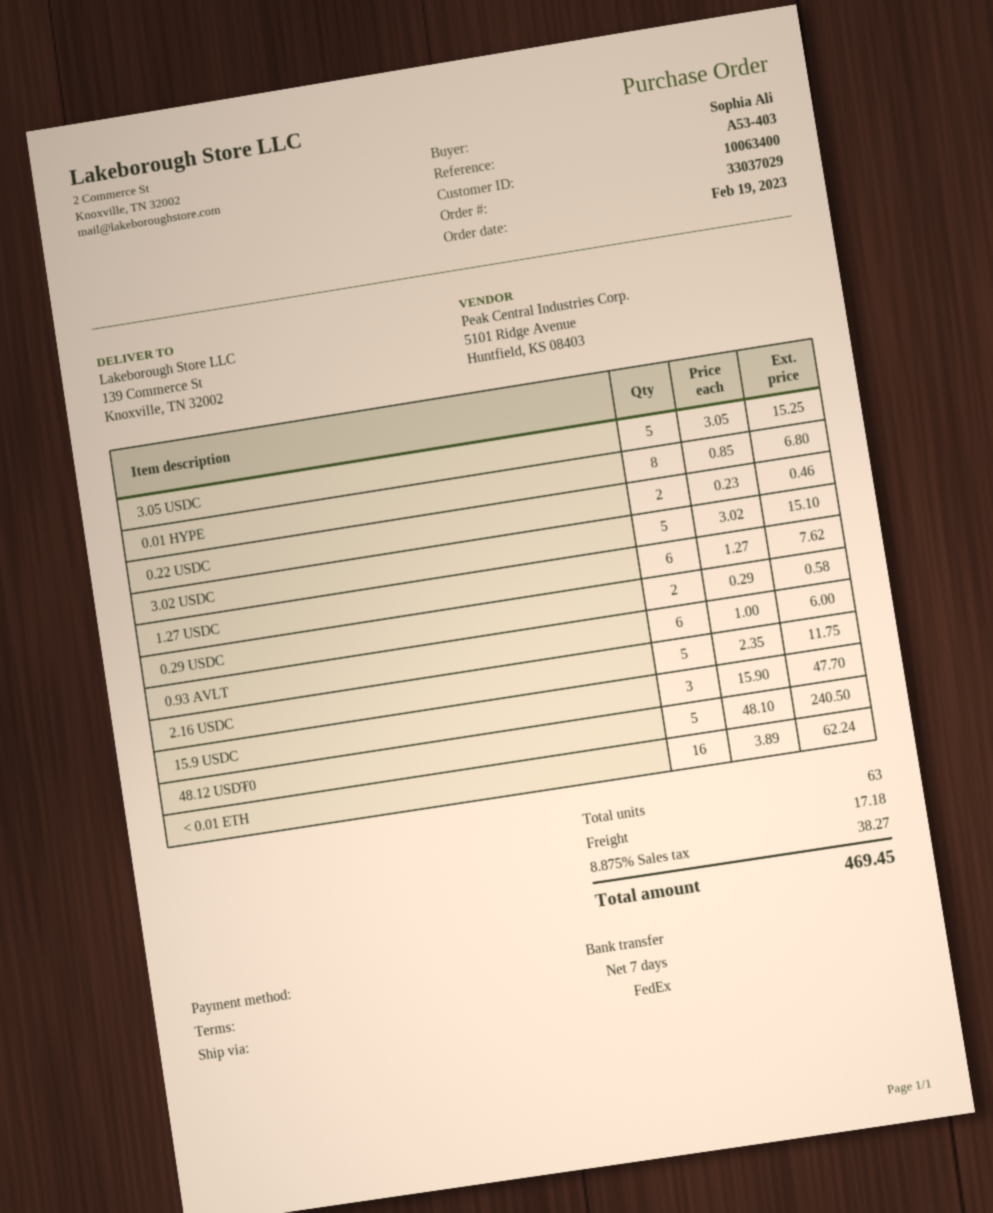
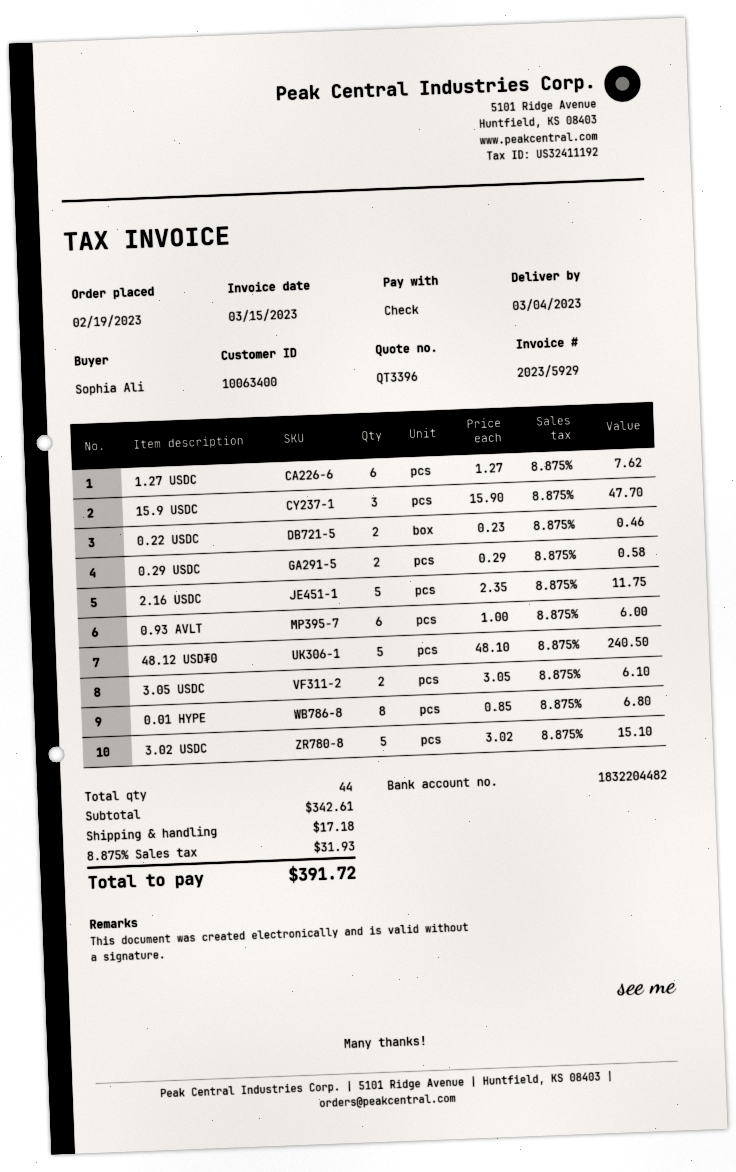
payment method: bank transfer -> cheque
3.05 USDC: 5 x 3.05 = 15.25 -> 2 x 3.05 = 6.10
< 0.01 ETH: 16 x 3.89 = 62.24 -> none
total quantity: 63 -> 44
tax: 8.875% = 38.27 -> 8.875% = 31.93
total: 469.45 -> 391.72

